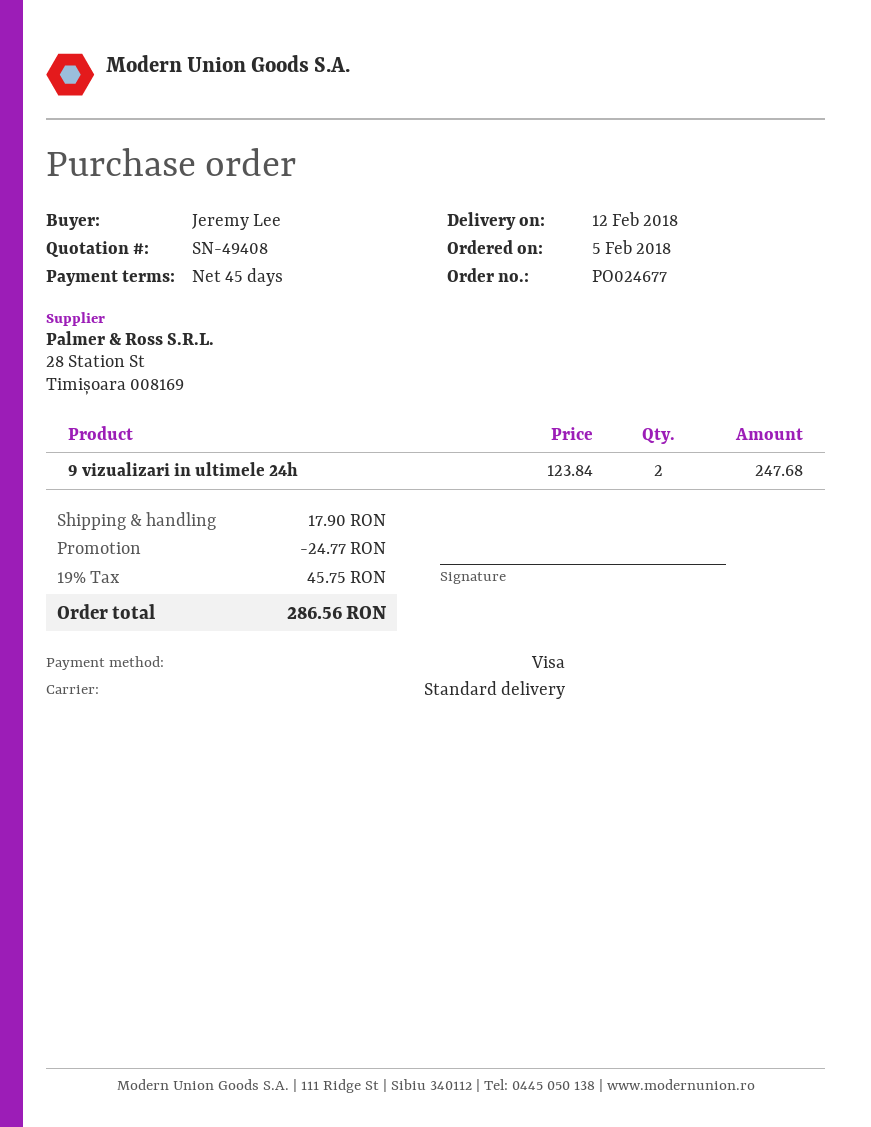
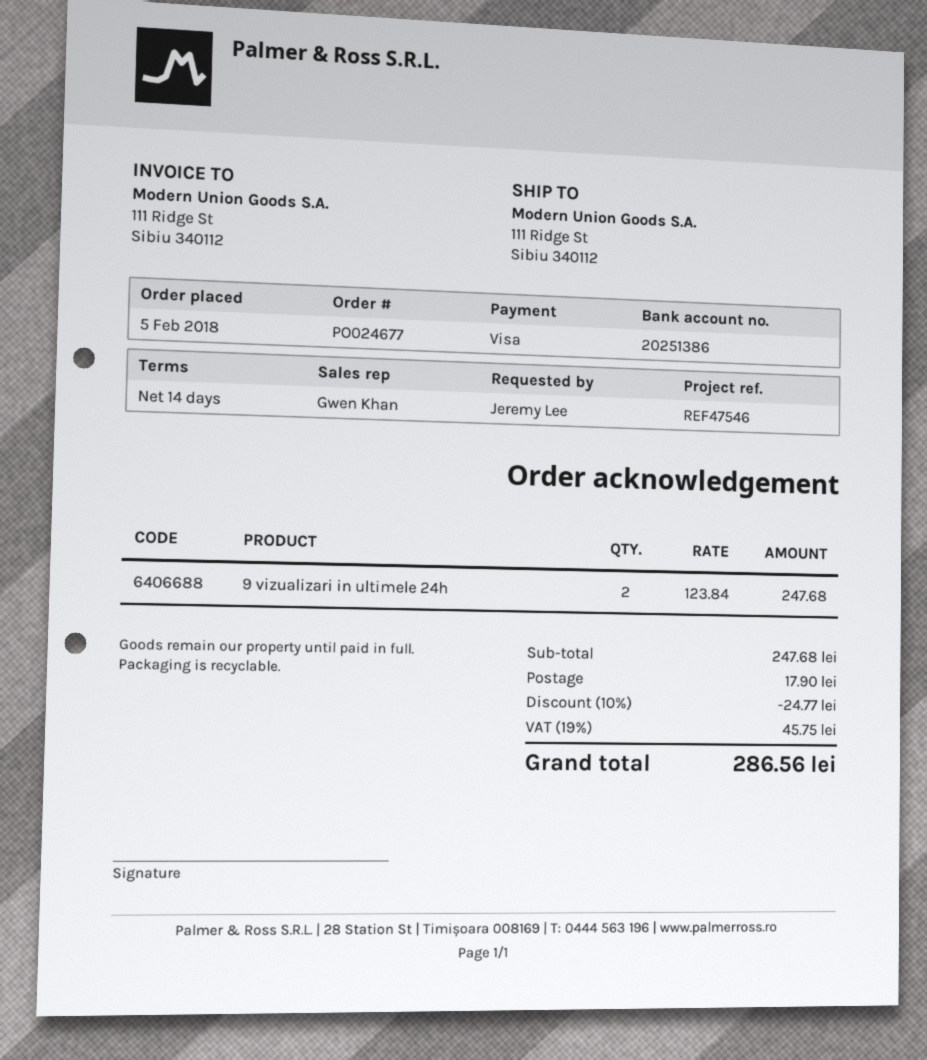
payment terms: 45 days -> 14 days

